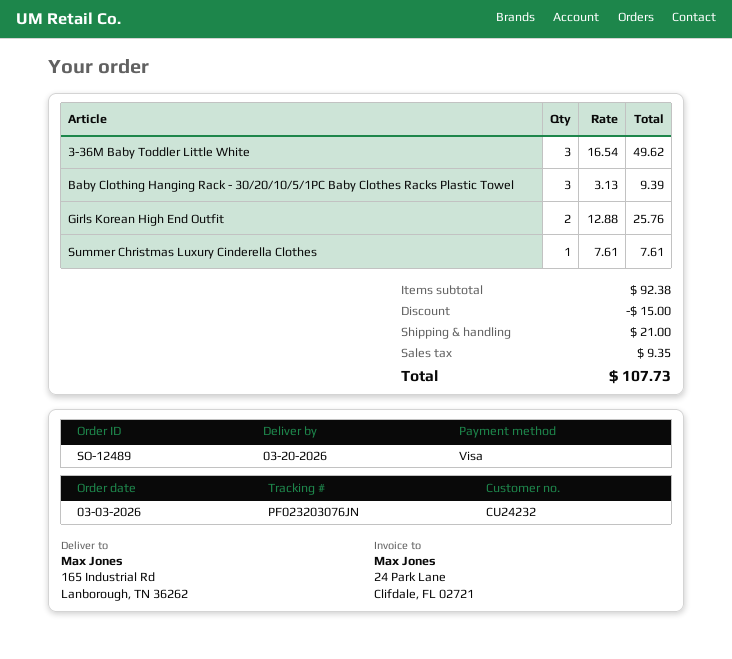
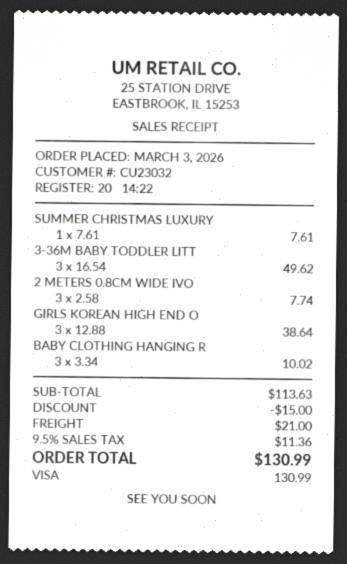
customer number: CU24232 -> CU23032
Baby Clothing Hanging Rack - 30/20/10/5/1PC Baby Clothes Racks Plastic Towel: 3 x 3.13 = 9.39 -> 3 x 3.34 = 10.02
Girls Korean High End Outfit: 2 x 12.88 = 25.76 -> 3 x 12.88 = 38.64
2 METERS 0.8CM WIDE IVO: none -> 3 x 2.58 = 7.74
subtotal: 92.38 -> 113.63
tax: 9.35 -> 11.36
total: 107.73 -> 130.99

